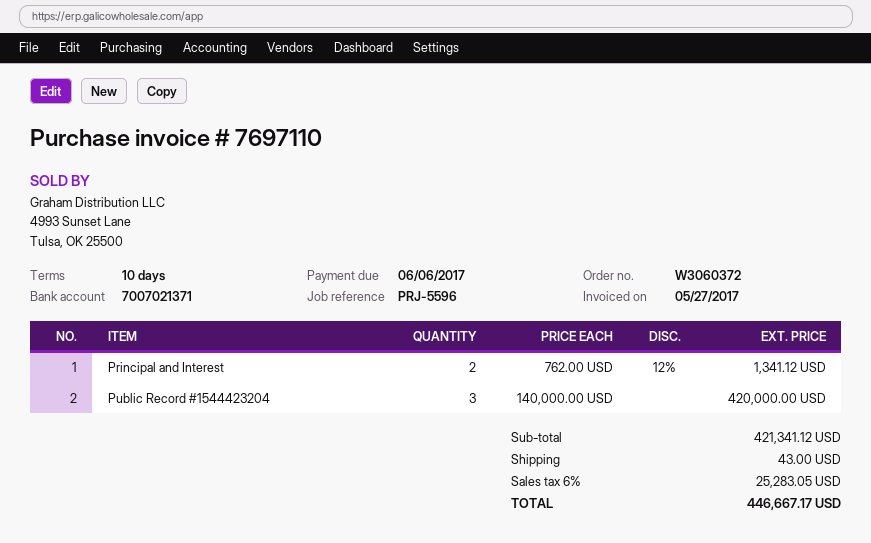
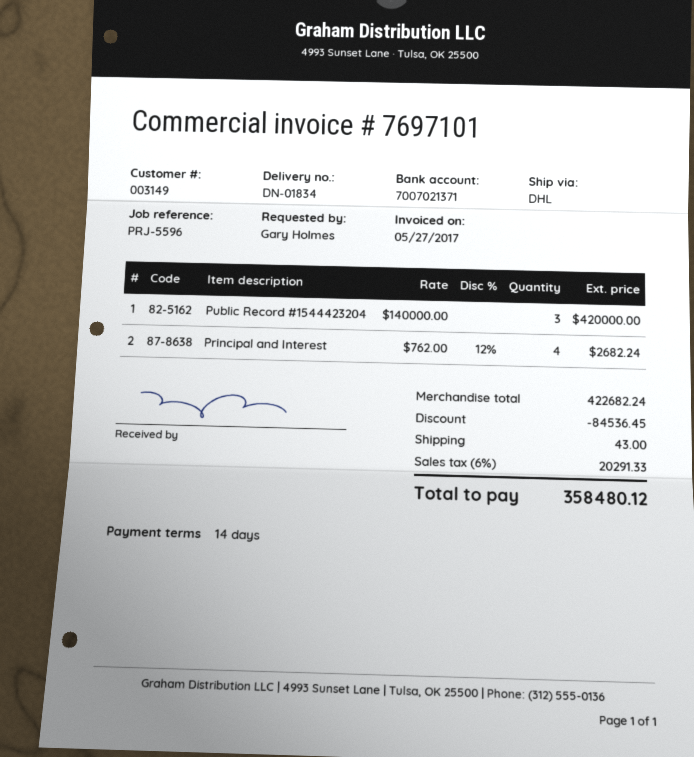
invoice number: 7697110 -> 7697101
payment terms: 10 days -> 14 days
Principal and Interest: 2 x 762.00 - 12% = 1341.12 -> 4 x 762.00 - 12% = 2682.24
subtotal: 421341.12 -> 422682.24
discount: none -> 84536.45
tax: 6% = 25283.05 -> 6% = 20291.33
total: 446667.17 -> 358480.12

